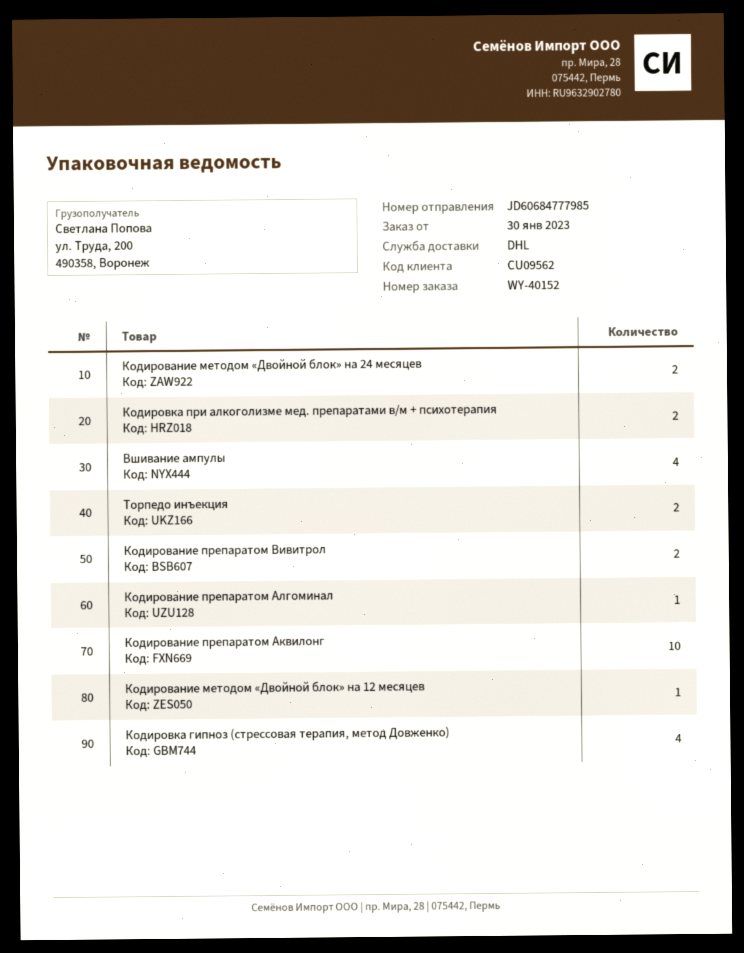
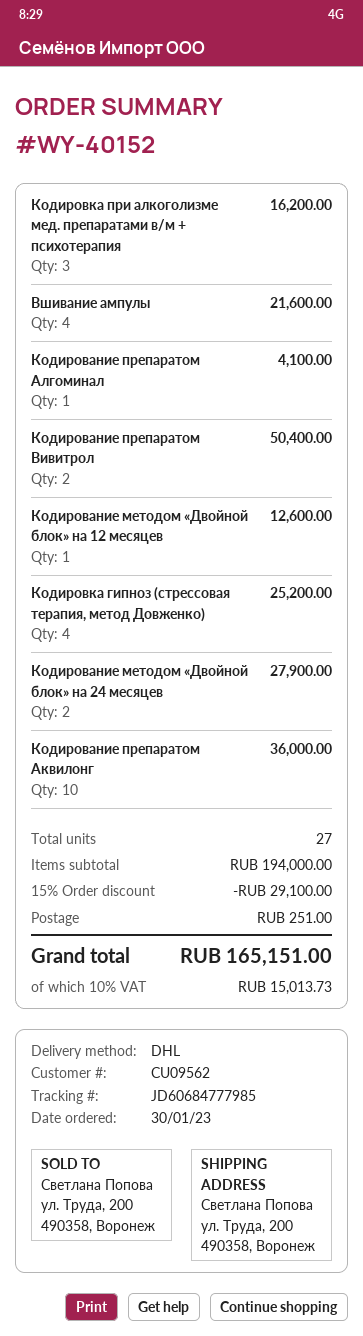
Кодировка при алкоголизме мед. препаратами в/м + психотерапия: 2 -> 3
Торпедо инъекция: 2 -> none

